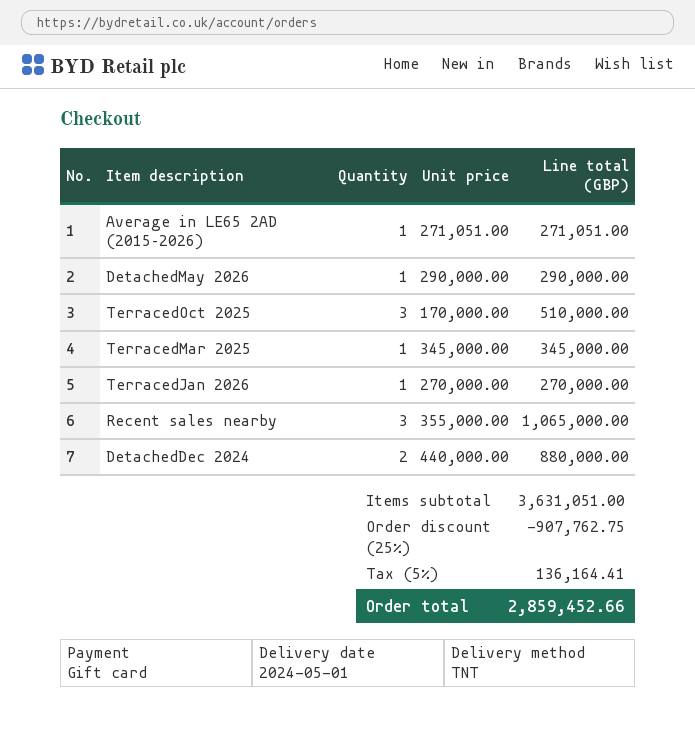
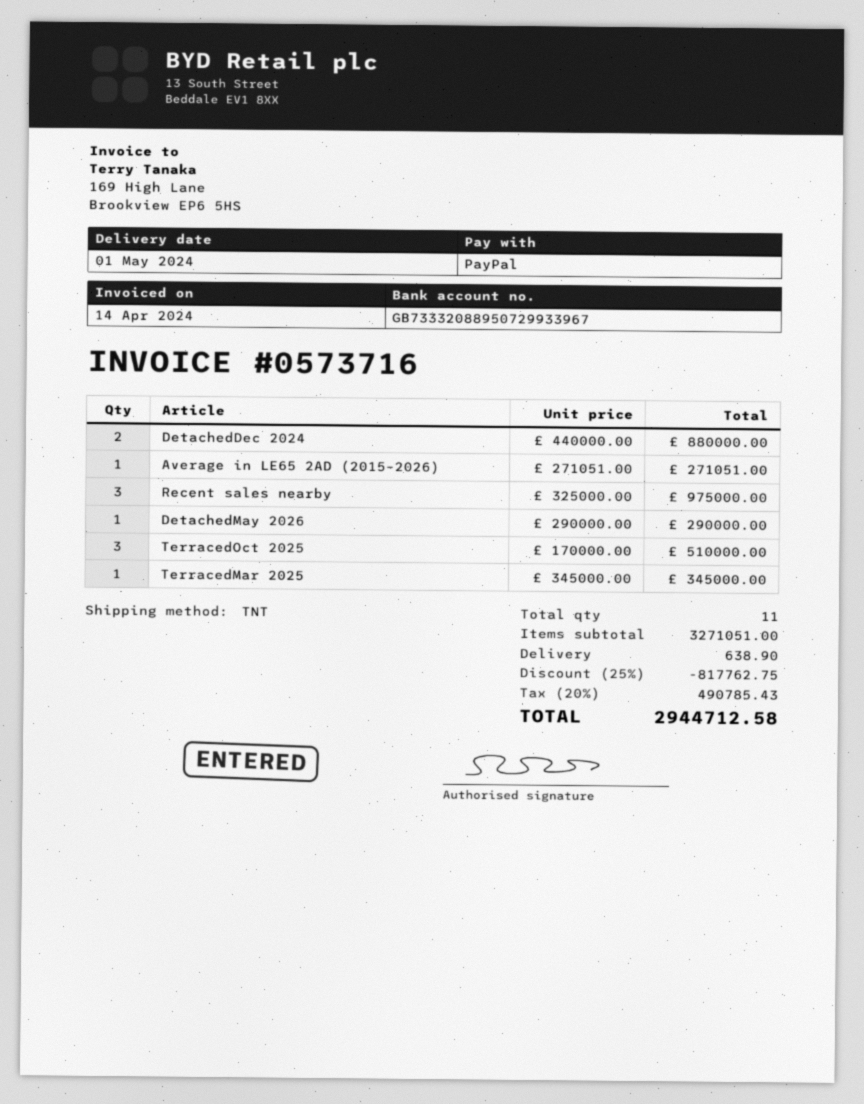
payment method: gift card -> PayPal
TerracedJan 2026: 1 x 270000.00 = 270000.00 -> none
Recent sales nearby: 3 x 355000.00 = 1065000.00 -> 3 x 325000.00 = 975000.00
subtotal: 3631051.00 -> 3271051.00
discount: 25% = 907762.75 -> 25% = 817762.75
shipping: none -> 638.90
tax: 5% = 136164.41 -> 20% = 490785.43
total: 2859452.66 -> 2944712.58

